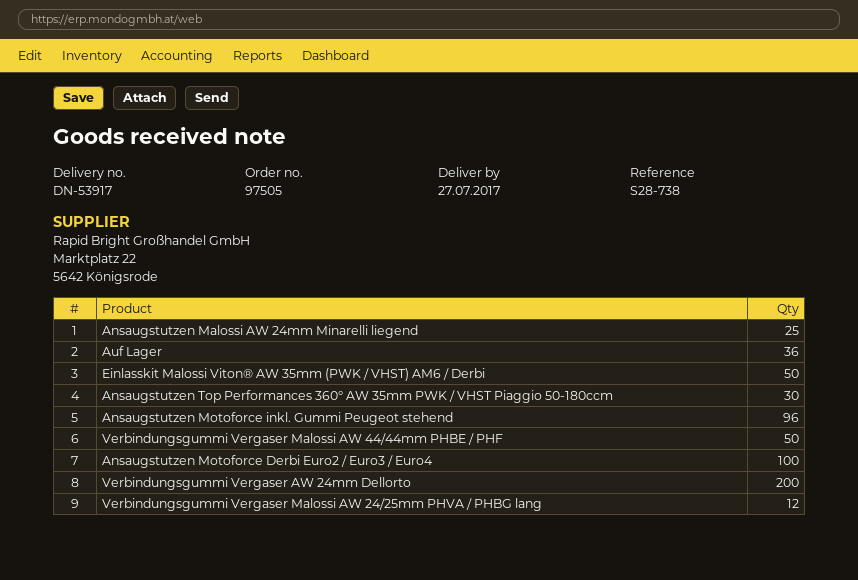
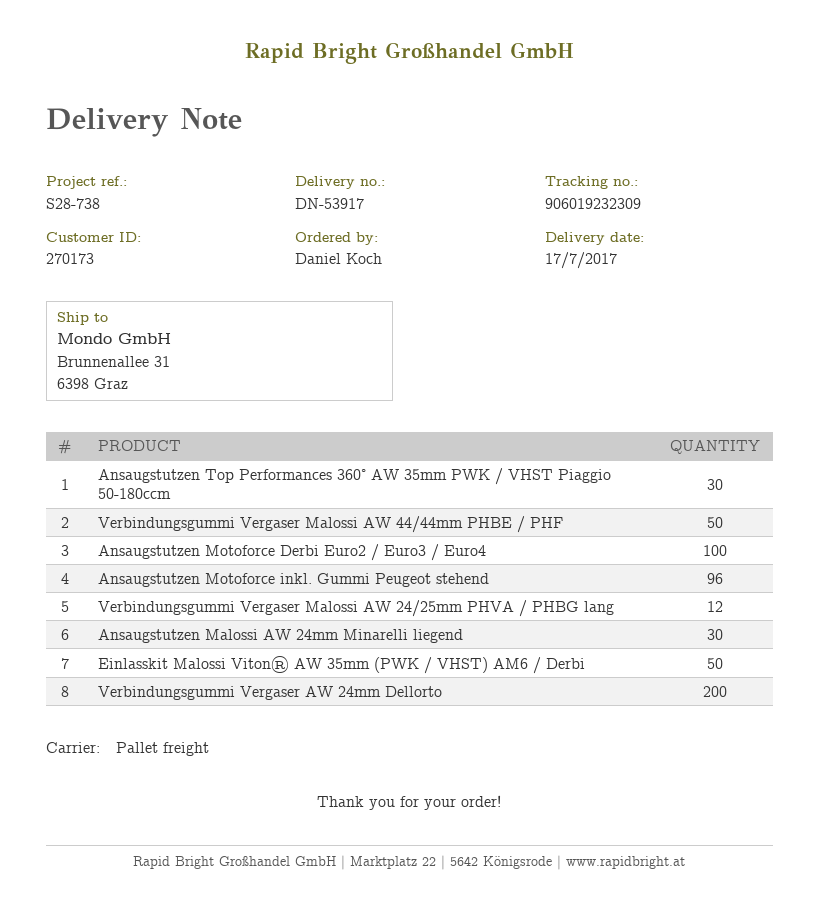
delivery date: 2017-07-27 -> 2017-07-17
Ansaugstutzen Malossi AW 24mm Minarelli liegend: 25 -> 30
Auf Lager: 36 -> none

